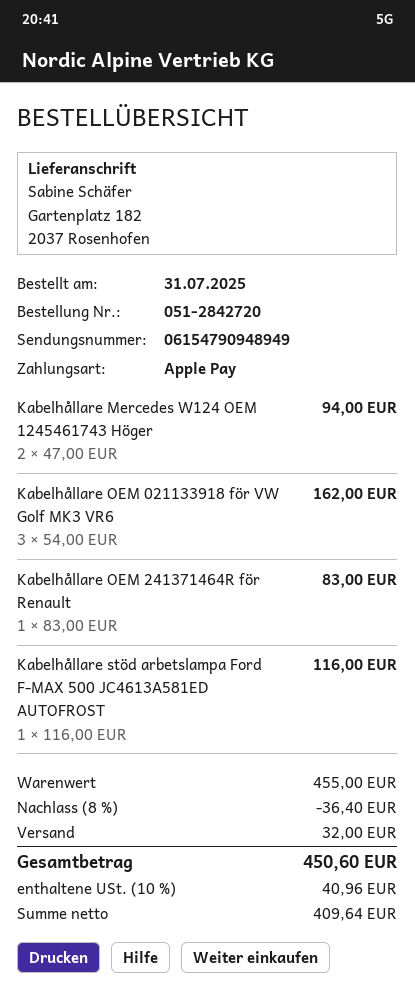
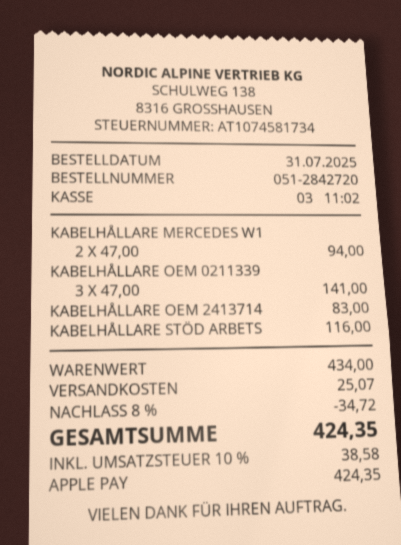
Kabelhållare OEM 021133918 för VW Golf MK3 VR6: 3 x 54.00 = 162.00 -> 3 x 47.00 = 141.00
subtotal: 455.00 -> 434.00
discount: 8% = 36.40 -> 8% = 34.72
shipping: 32.00 -> 25.07
tax: 10% = 40.96 -> 10% = 38.58
total: 450.60 -> 424.35

